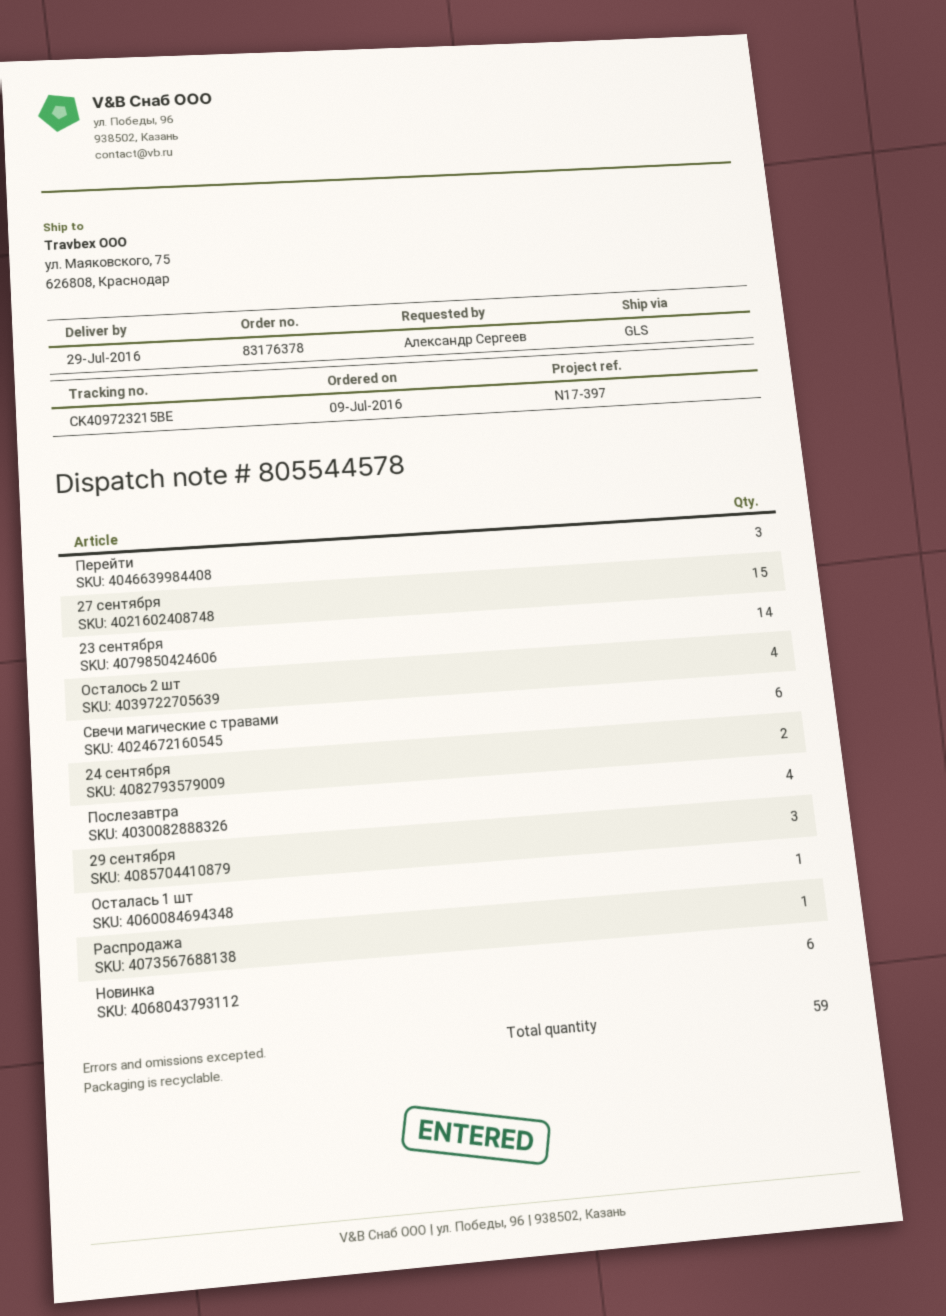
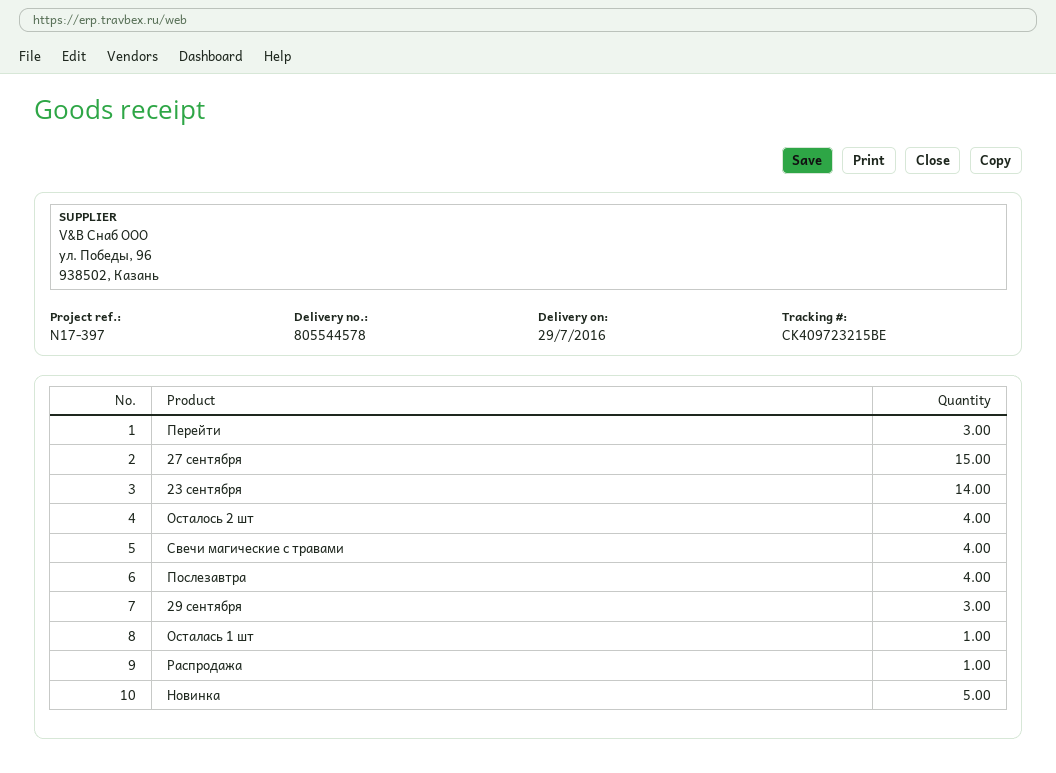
Свечи магические с травами: 6 -> 4
24 сентября: 2 -> none
Новинка: 6 -> 5

